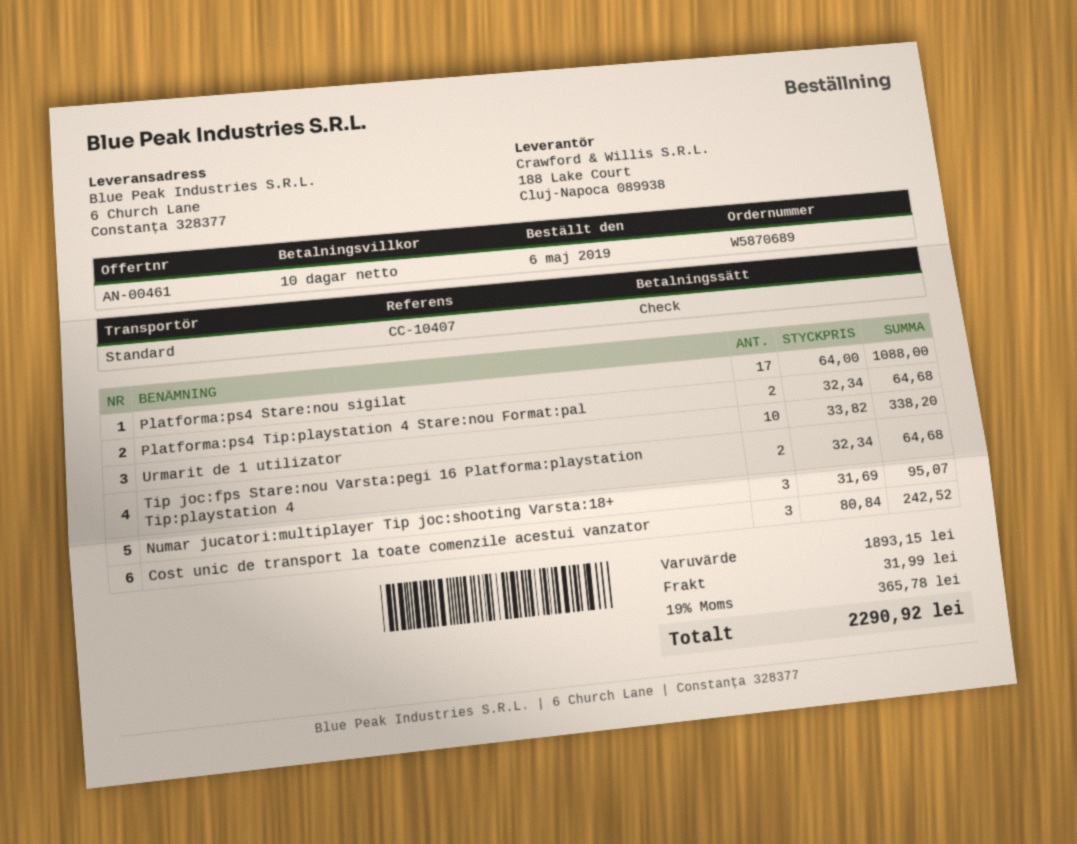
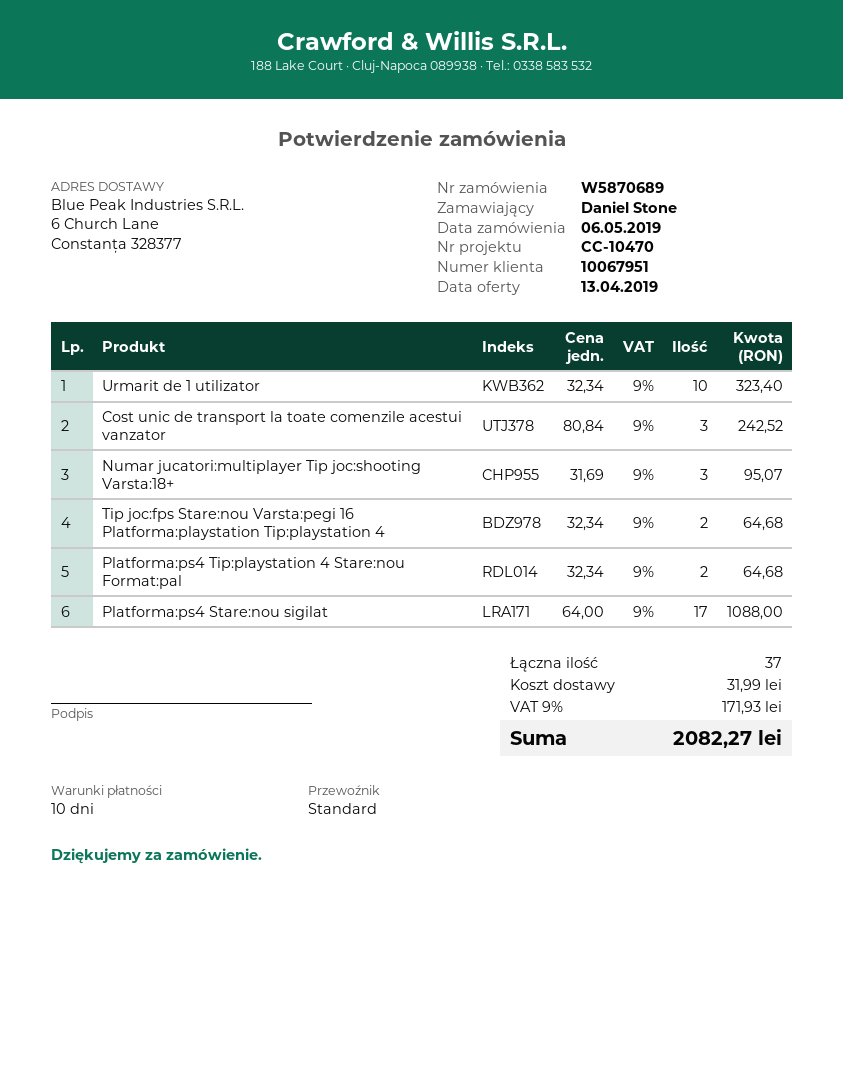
reference: CC-10407 -> CC-10470
Urmarit de 1 utilizator: 10 x 33.82 = 338.20 -> 10 x 32.34 = 323.40
tax: 19% = 365.78 -> 9% = 171.93
total: 2290.92 -> 2082.27

